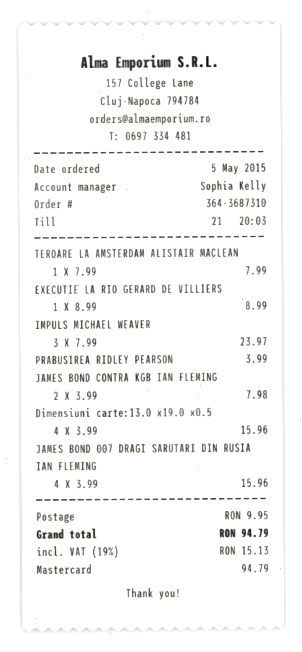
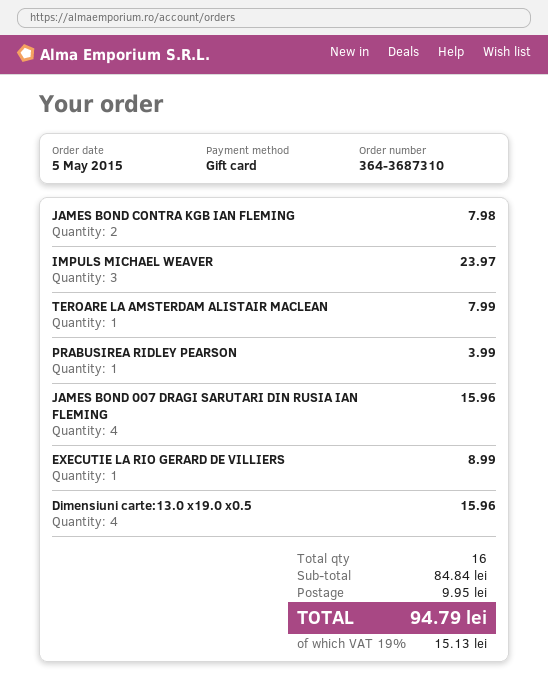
payment method: Mastercard -> gift card

